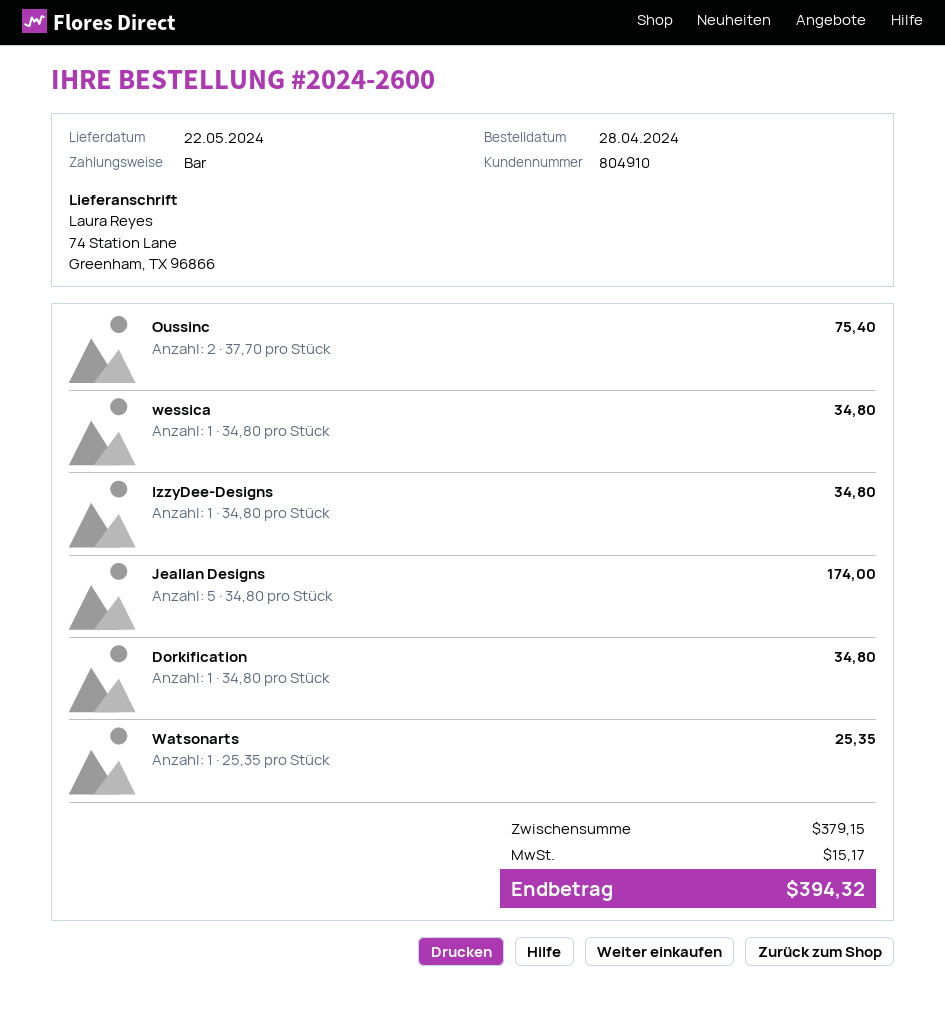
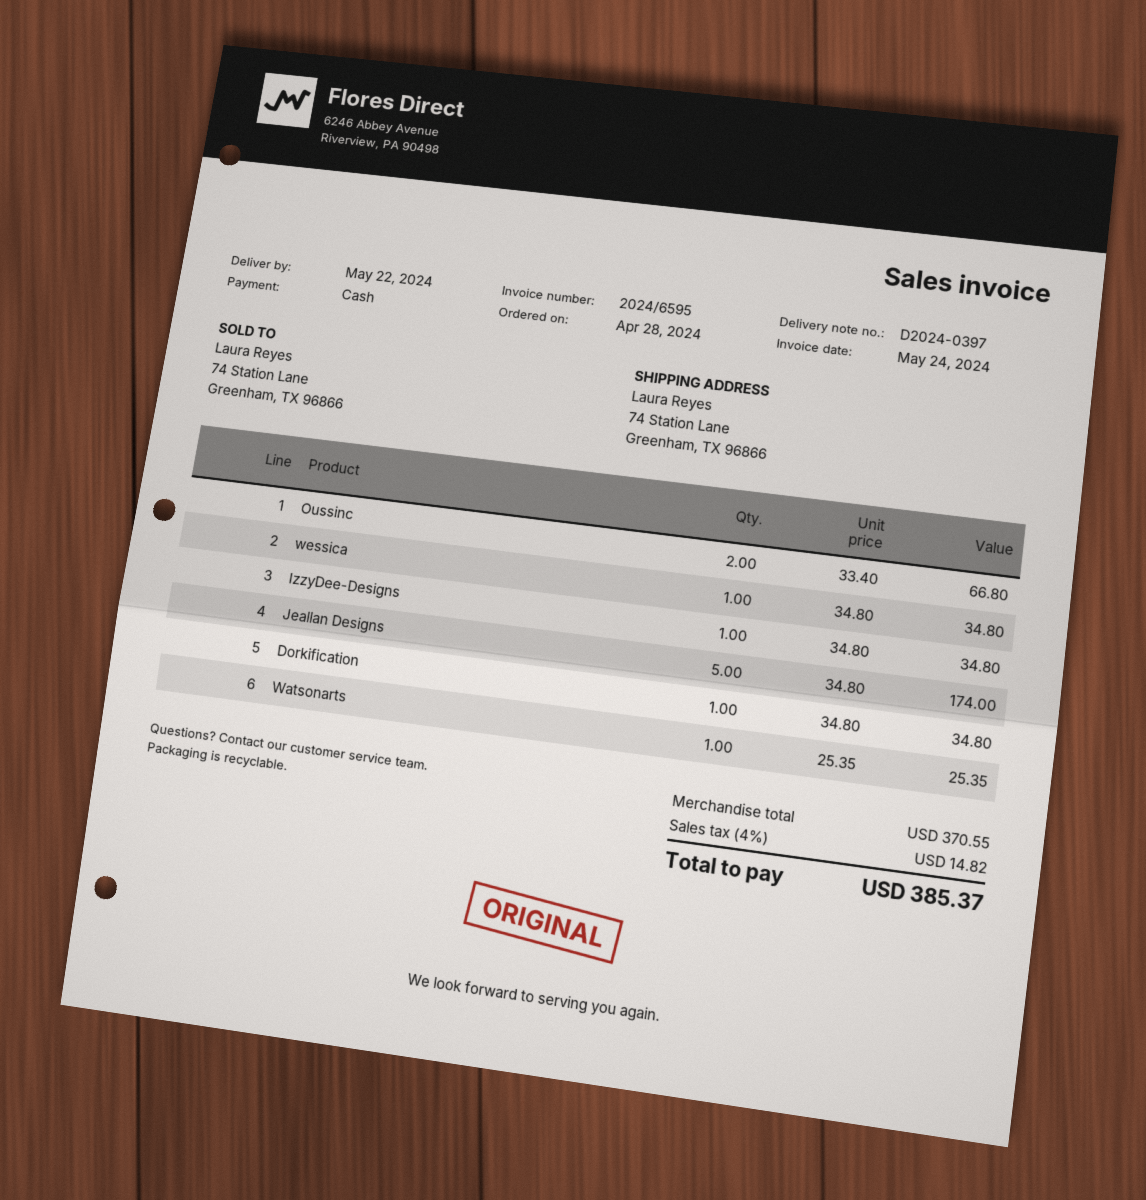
Oussinc: 2 x 37.70 = 75.40 -> 2 x 33.40 = 66.80
subtotal: 379.15 -> 370.55
tax: 15.17 -> 14.82
total: 394.32 -> 385.37

